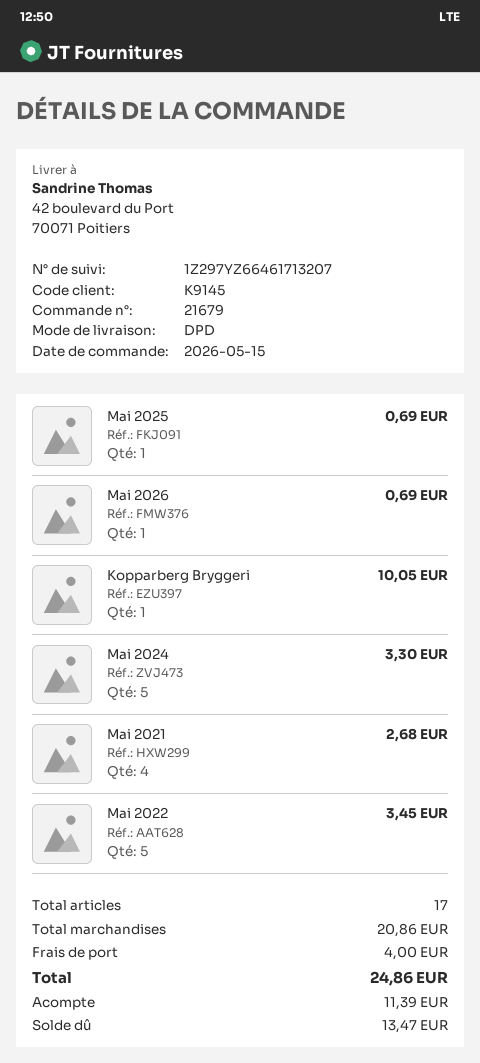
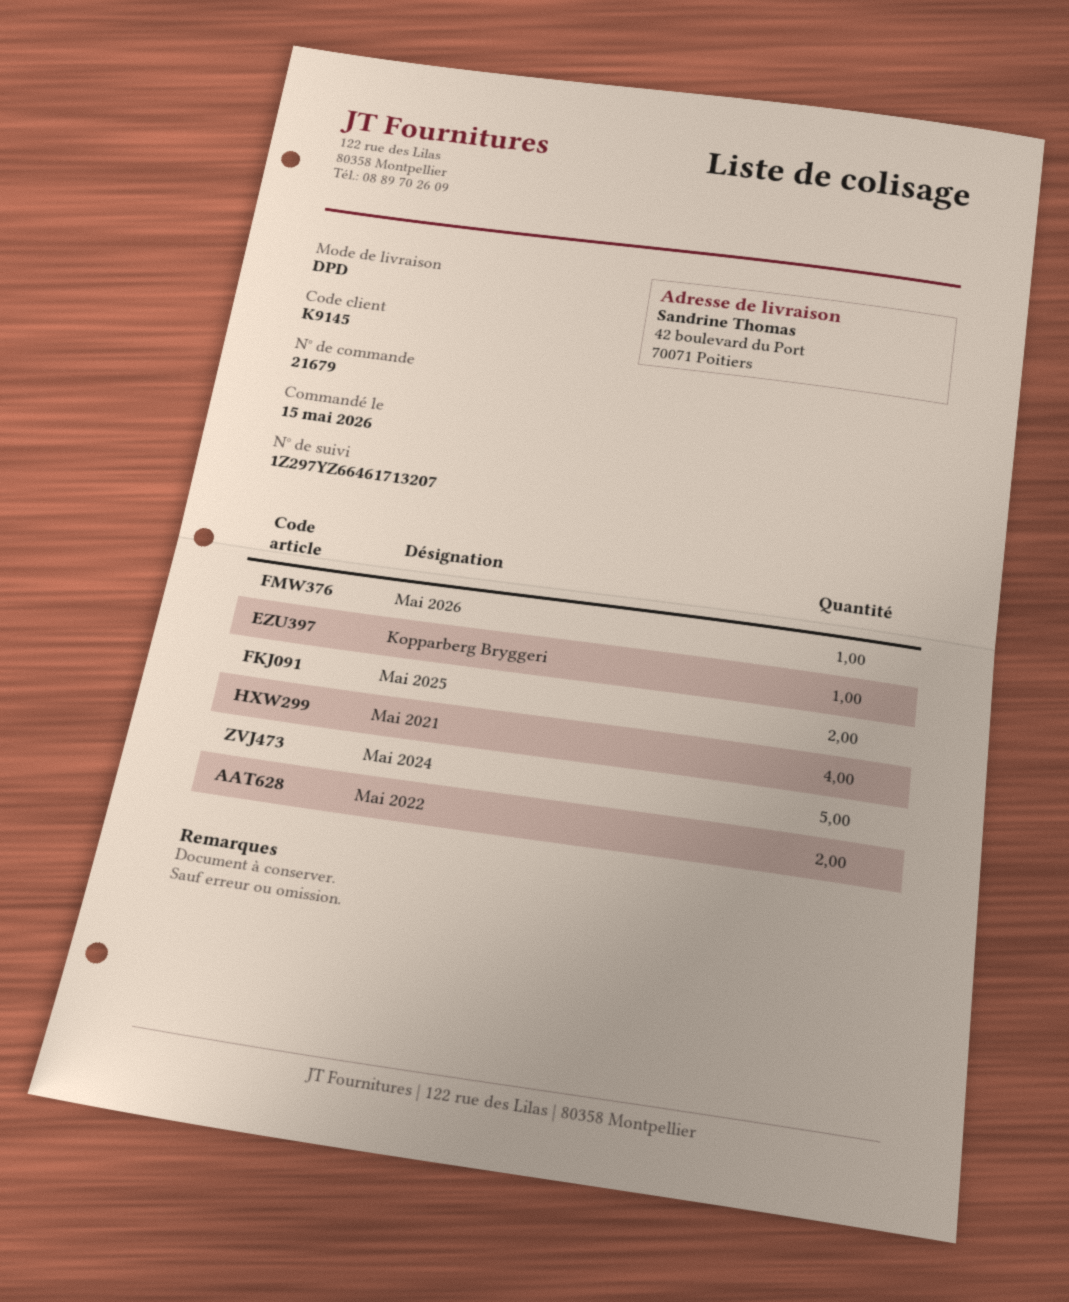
Mai 2025: 1 -> 2
Mai 2022: 5 -> 2

